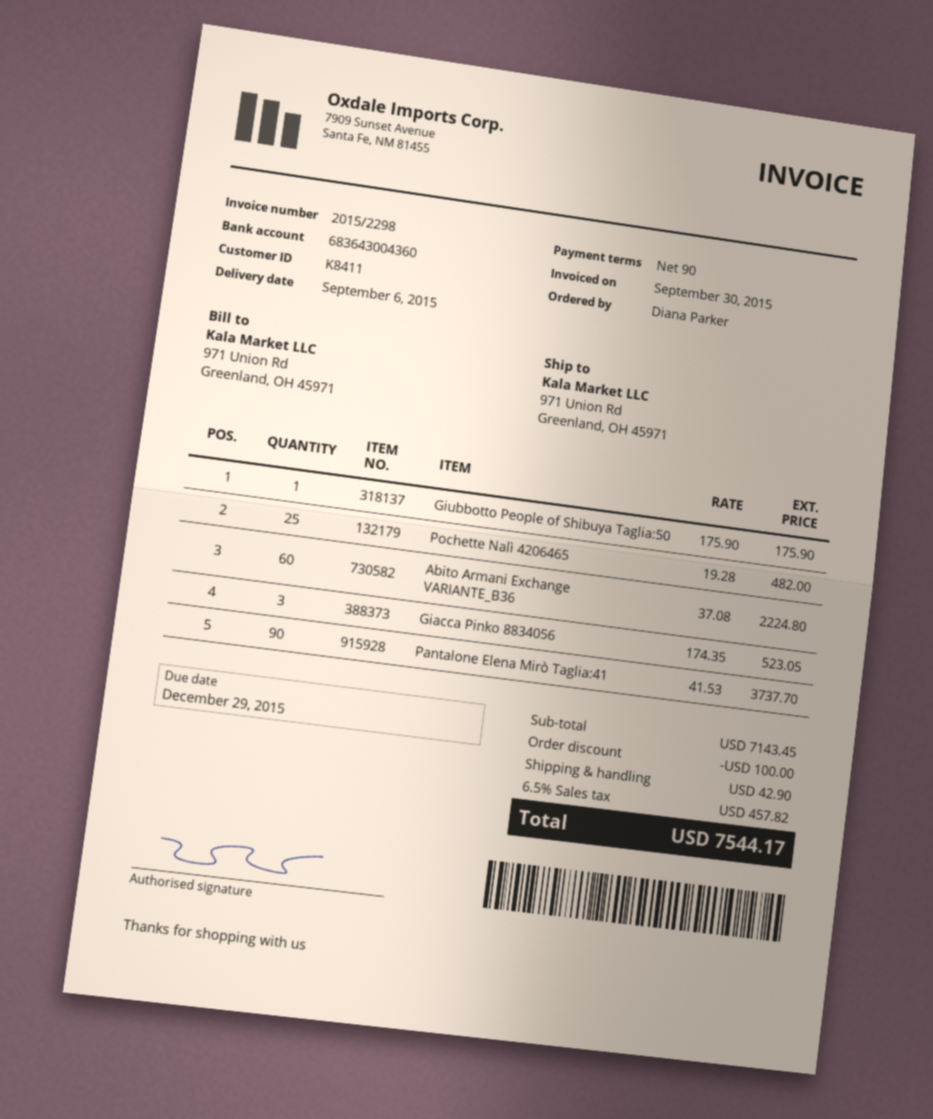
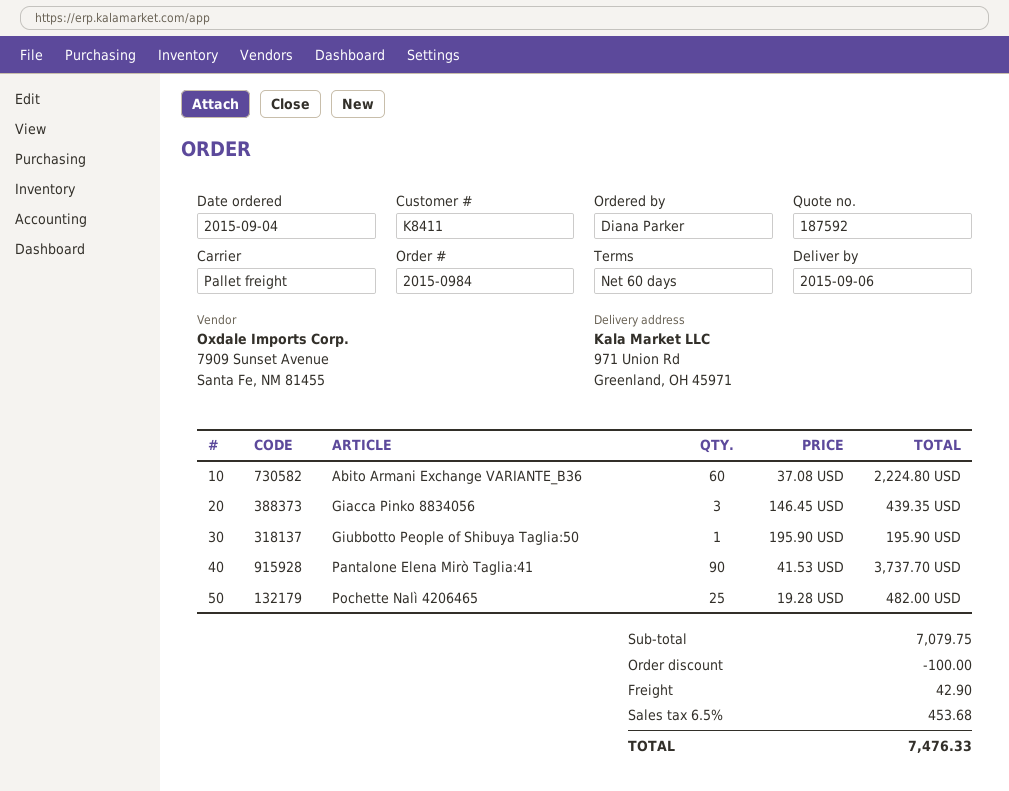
payment terms: 90 days -> 60 days
Giubbotto People of Shibuya Taglia:50: 1 x 175.90 = 175.90 -> 1 x 195.90 = 195.90
Giacca Pinko 8834056: 3 x 174.35 = 523.05 -> 3 x 146.45 = 439.35
subtotal: 7143.45 -> 7079.75
tax: 6.5% = 457.82 -> 6.5% = 453.68
total: 7544.17 -> 7476.33

